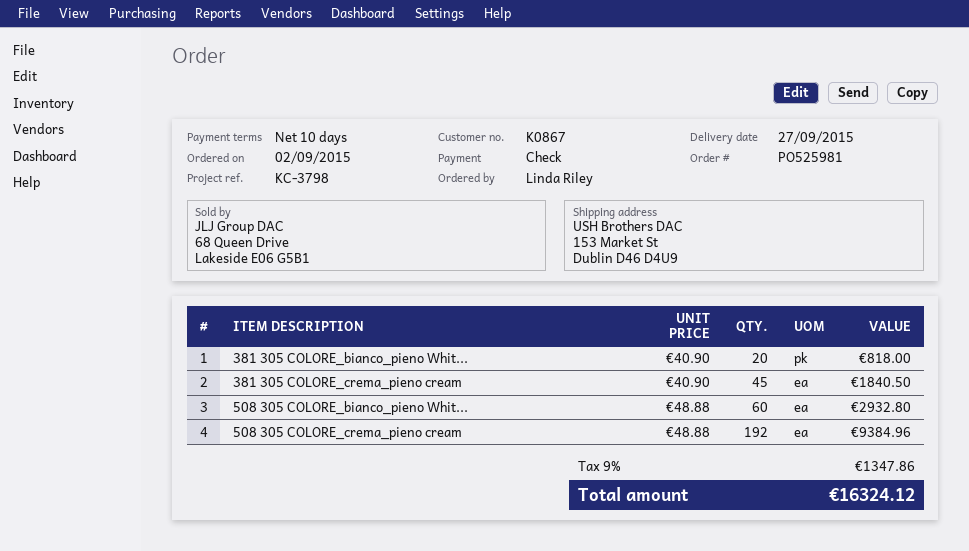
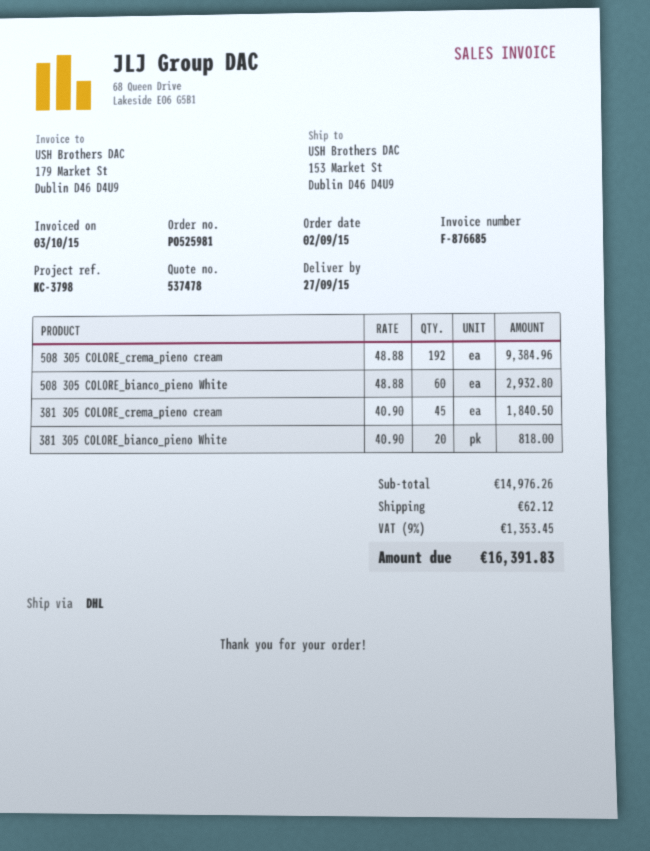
shipping: none -> 62.12
tax: 9% = 1347.86 -> 9% = 1353.45
total: 16324.12 -> 16391.83

